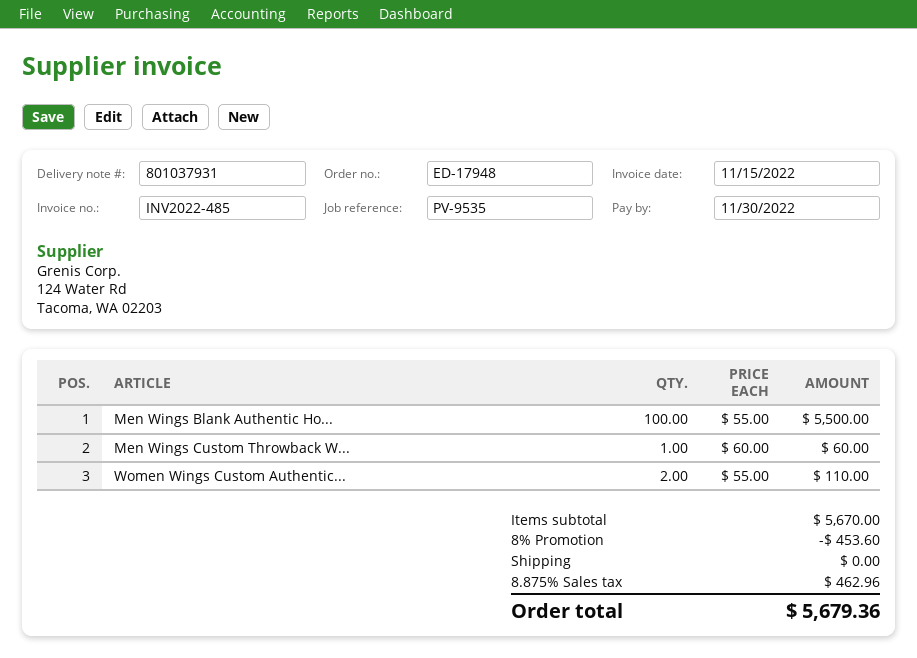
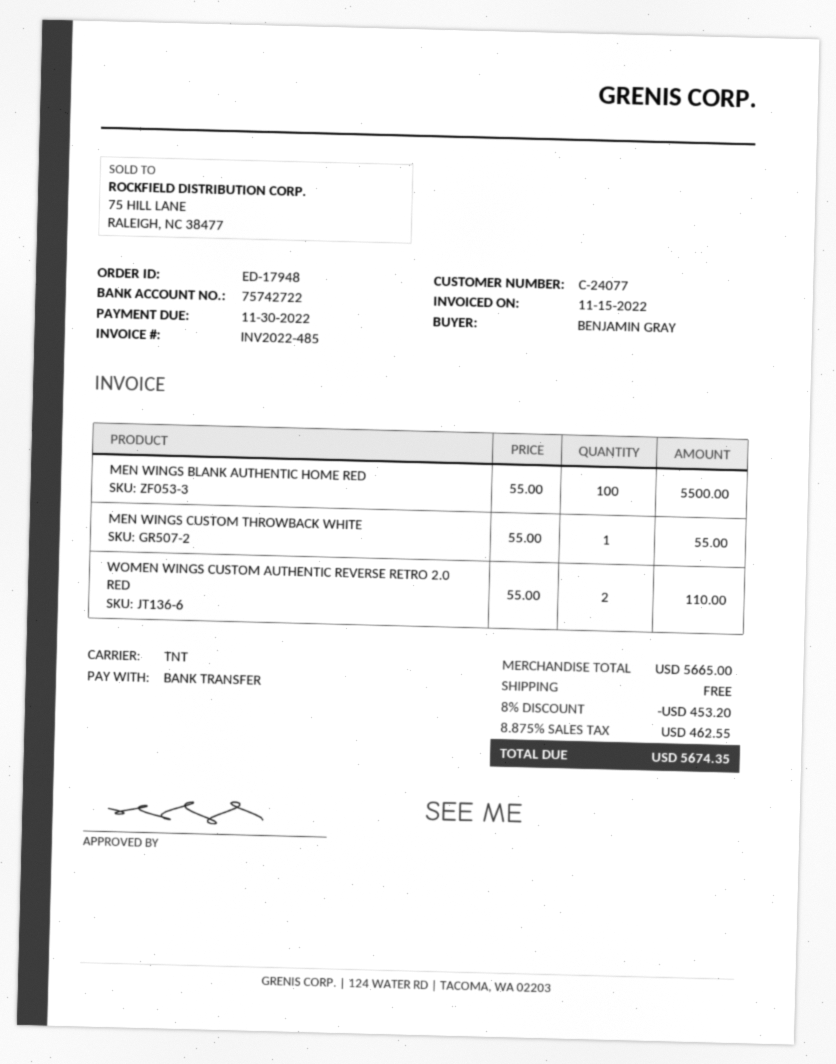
Men Wings Custom Throwback W...: 1 x 60.00 = 60.00 -> 1 x 55.00 = 55.00
subtotal: 5670.00 -> 5665.00
discount: 8% = 453.60 -> 8% = 453.20
tax: 8.875% = 462.96 -> 8.875% = 462.55
total: 5679.36 -> 5674.35

